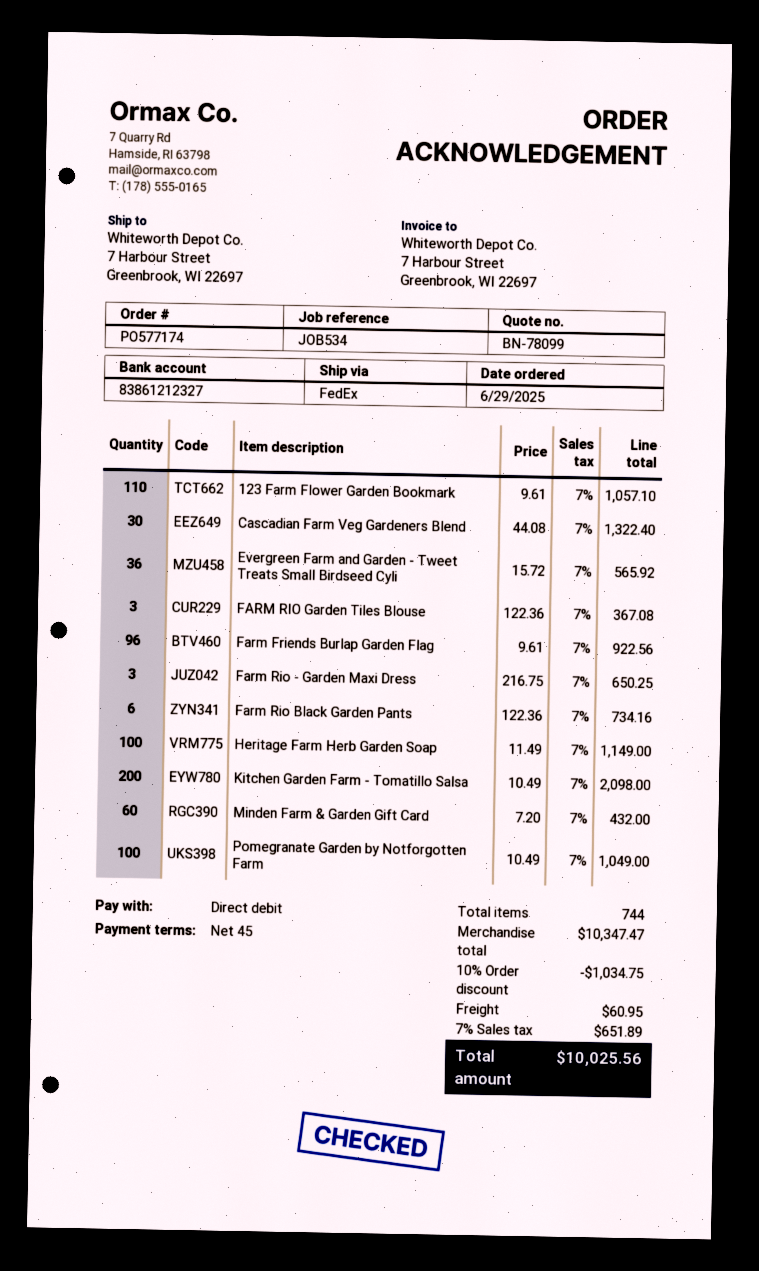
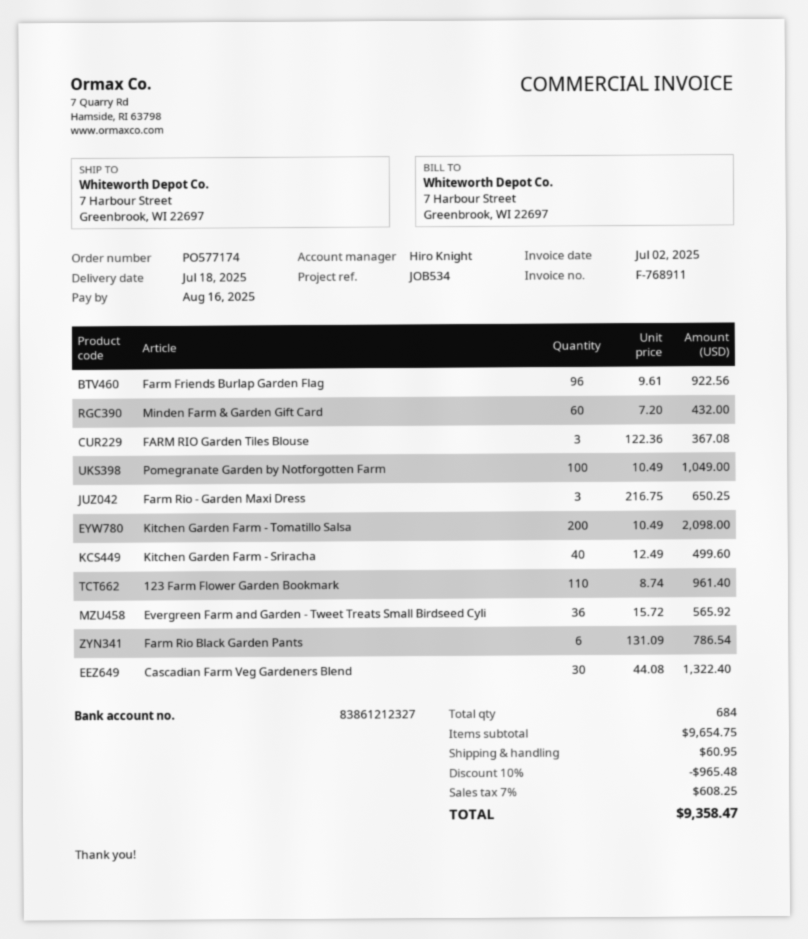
123 Farm Flower Garden Bookmark: 110 x 9.61 = 1057.10 -> 110 x 8.74 = 961.40
Farm Rio Black Garden Pants: 6 x 122.36 = 734.16 -> 6 x 131.09 = 786.54
Heritage Farm Herb Garden Soap: 100 x 11.49 = 1149.00 -> none
Kitchen Garden Farm - Sriracha: none -> 40 x 12.49 = 499.60
total quantity: 744 -> 684
subtotal: 10347.47 -> 9654.75
discount: 10% = 1034.75 -> 10% = 965.48
tax: 7% = 651.89 -> 7% = 608.25
total: 10025.56 -> 9358.47

